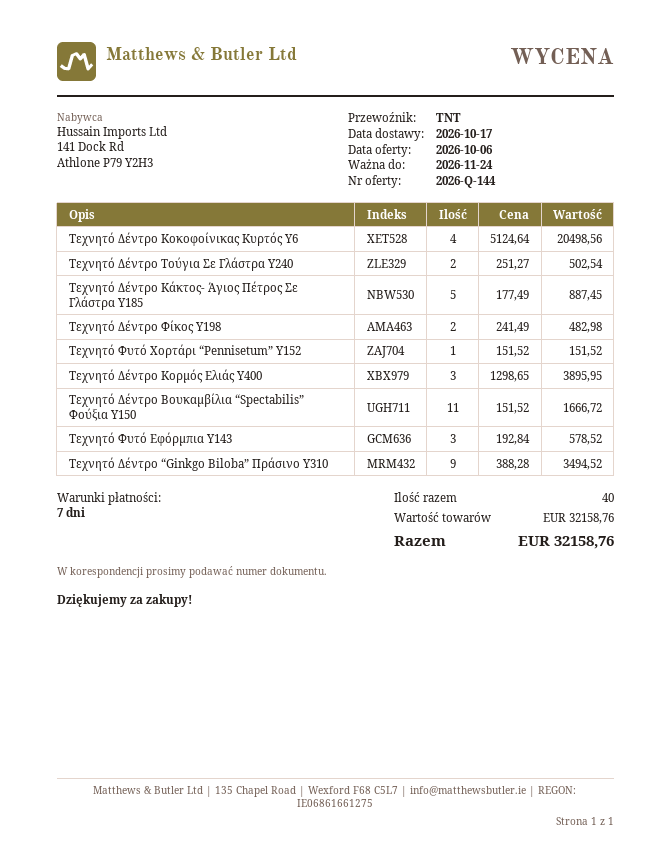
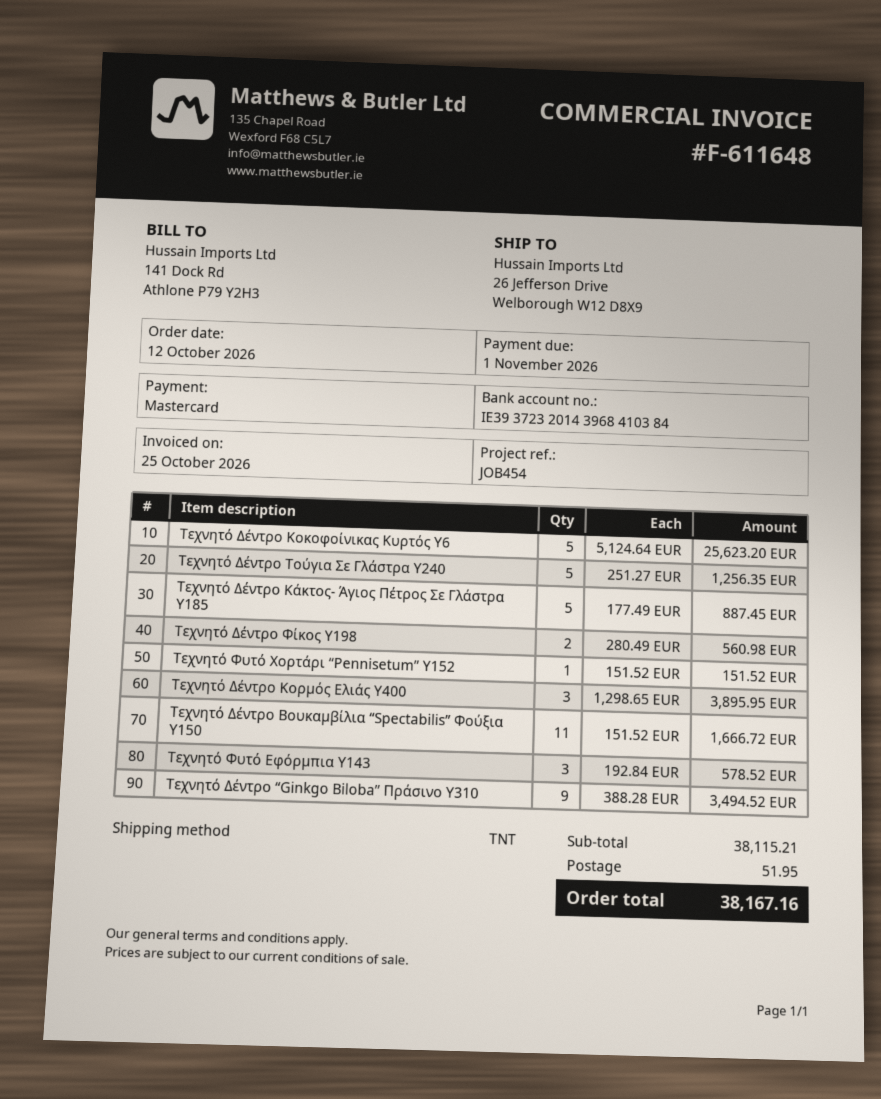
Τεχνητό Δέντρο Κοκοφοίνικας Κυρτός Υ6: 4 x 5124.64 = 20498.56 -> 5 x 5124.64 = 25623.20
Τεχνητό Δέντρο Τούγια Σε Γλάστρα Y240: 2 x 251.27 = 502.54 -> 5 x 251.27 = 1256.35
Τεχνητό Δέντρο Φίκος Υ198: 2 x 241.49 = 482.98 -> 2 x 280.49 = 560.98
subtotal: 32158.76 -> 38115.21
shipping: none -> 51.95
total: 32158.76 -> 38167.16

